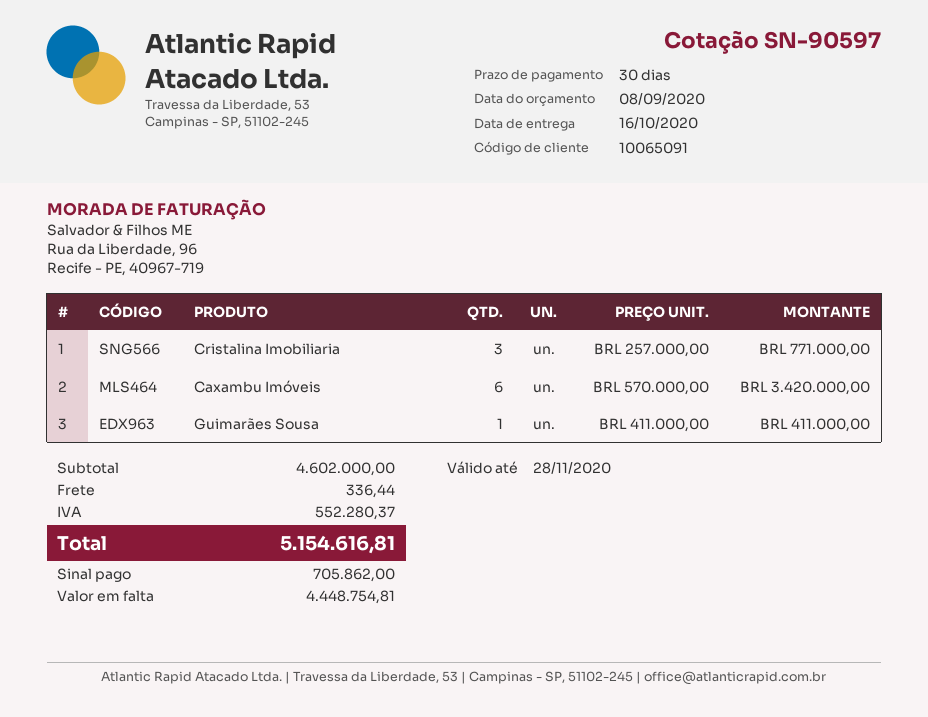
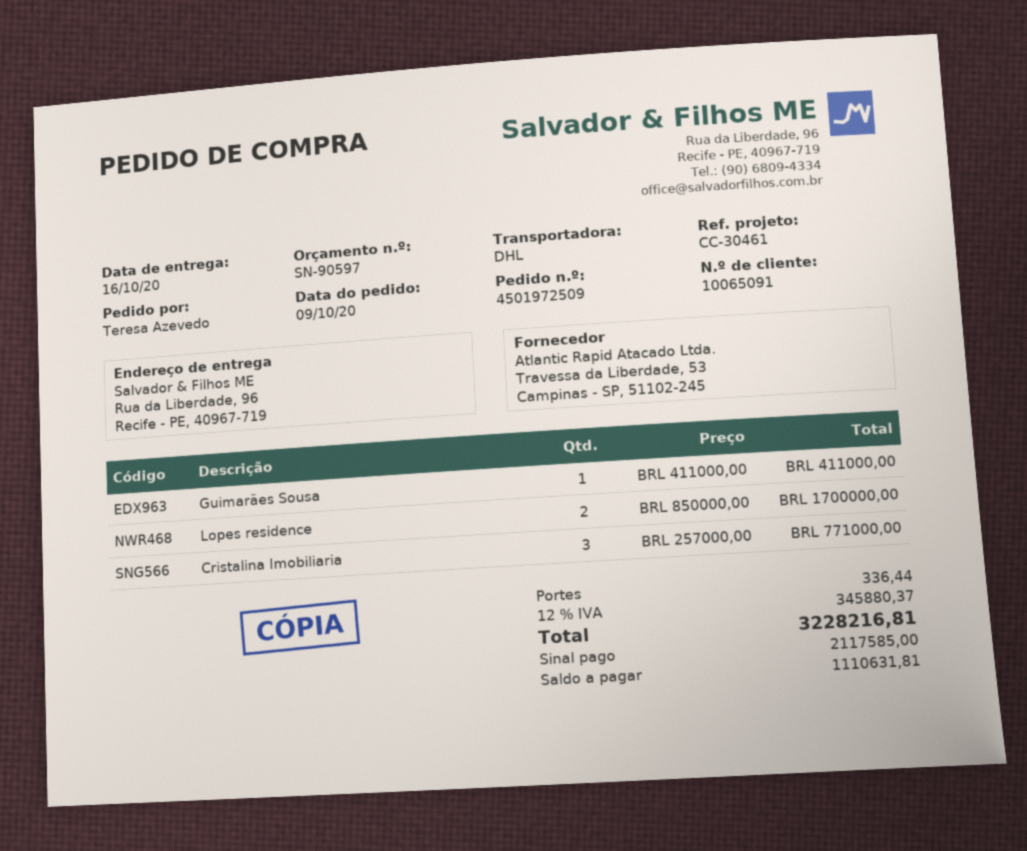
Caxambu Imóveis: 6 x 570000.00 = 3420000.00 -> none
Lopes residence: none -> 2 x 850000.00 = 1700000.00
tax: 552280.37 -> 345880.37
total: 5154616.81 -> 3228216.81
deposit: 705862.00 -> 2117585.00
balance: 4448754.81 -> 1110631.81

